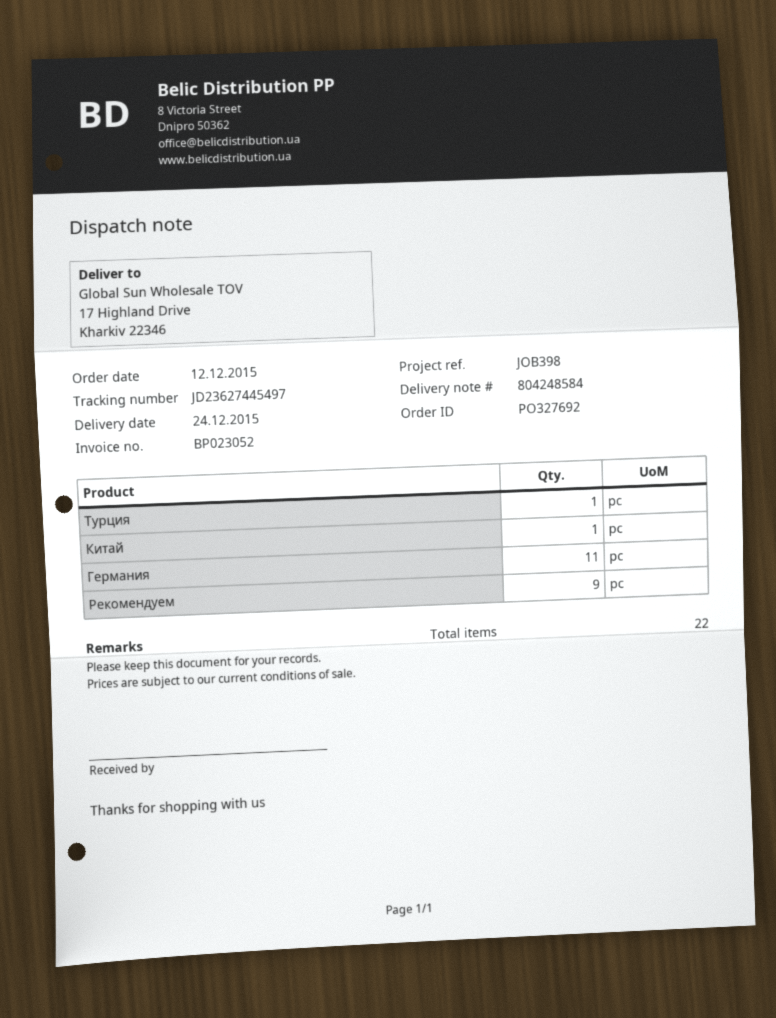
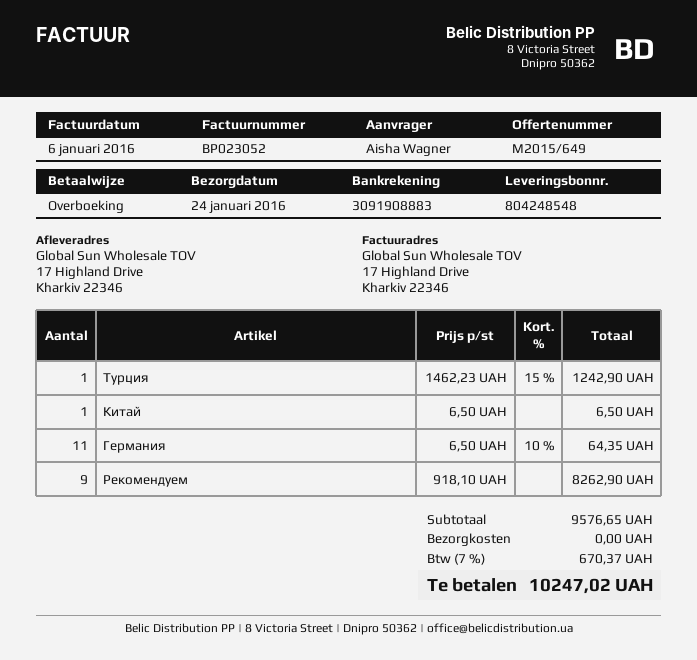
delivery note number: 804248584 -> 804248548
delivery date: 2015-12-24 -> 2016-01-24

